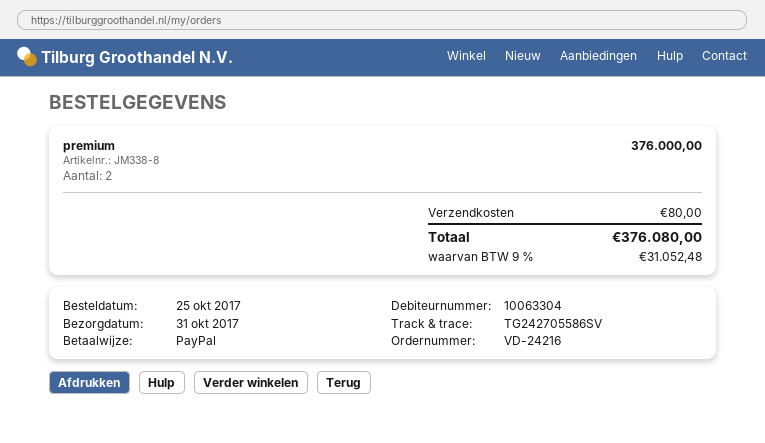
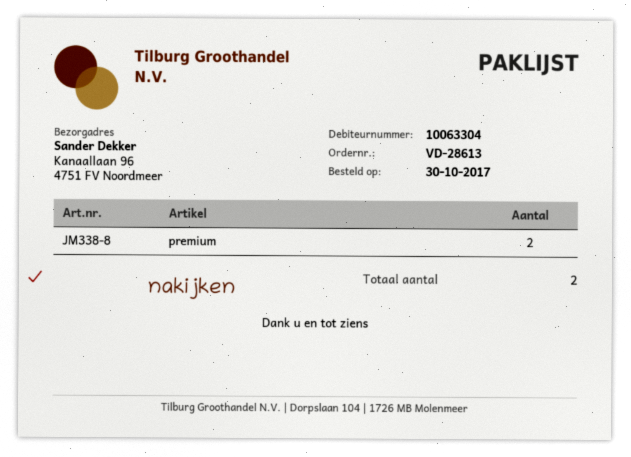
order number: VD-24216 -> VD-28613
order date: 2017-10-25 -> 2017-10-30

